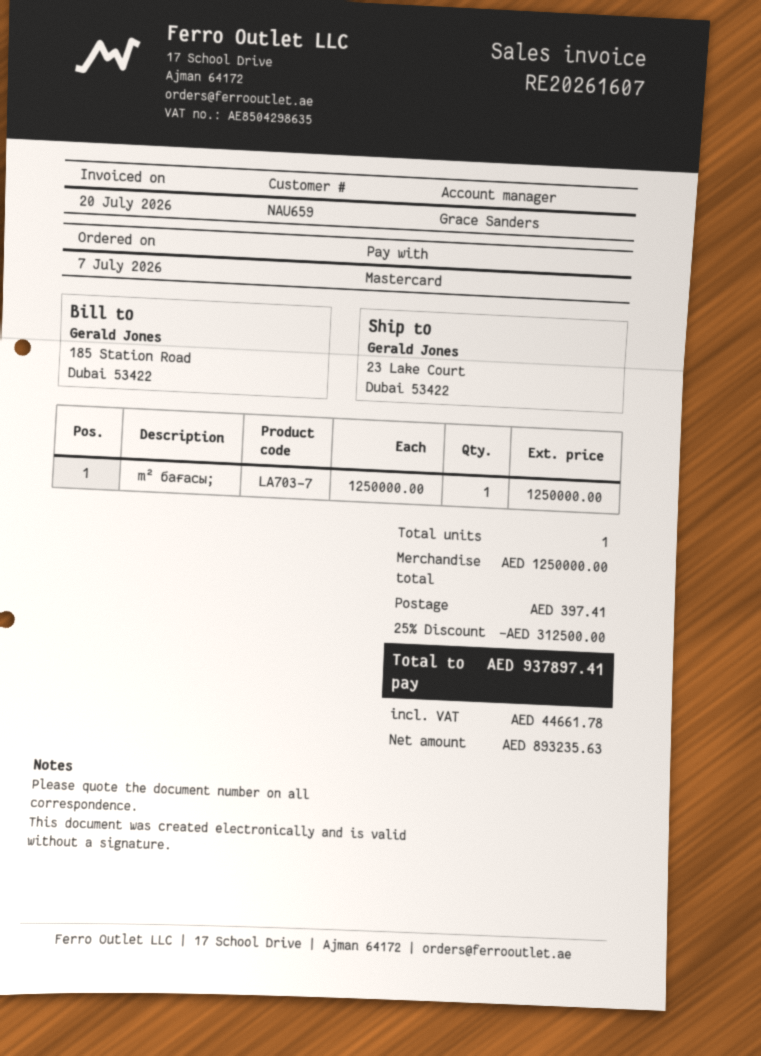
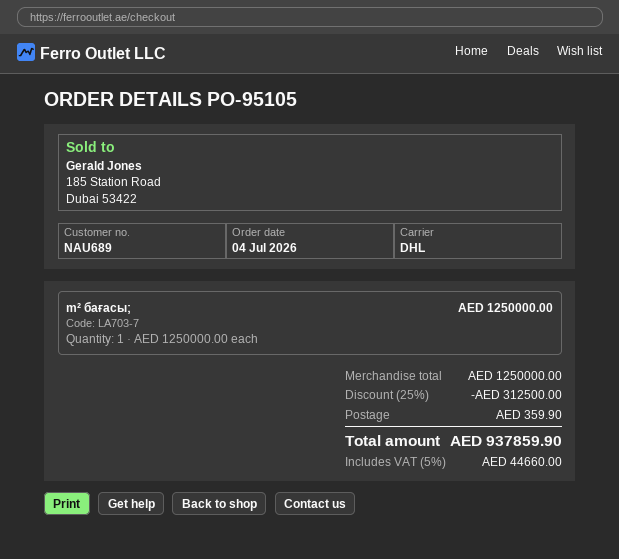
order date: 2026-07-07 -> 2026-07-04
customer number: NAU659 -> NAU689
shipping: 397.41 -> 359.90
tax: 44661.78 -> 44660.00
total: 937897.41 -> 937859.90

